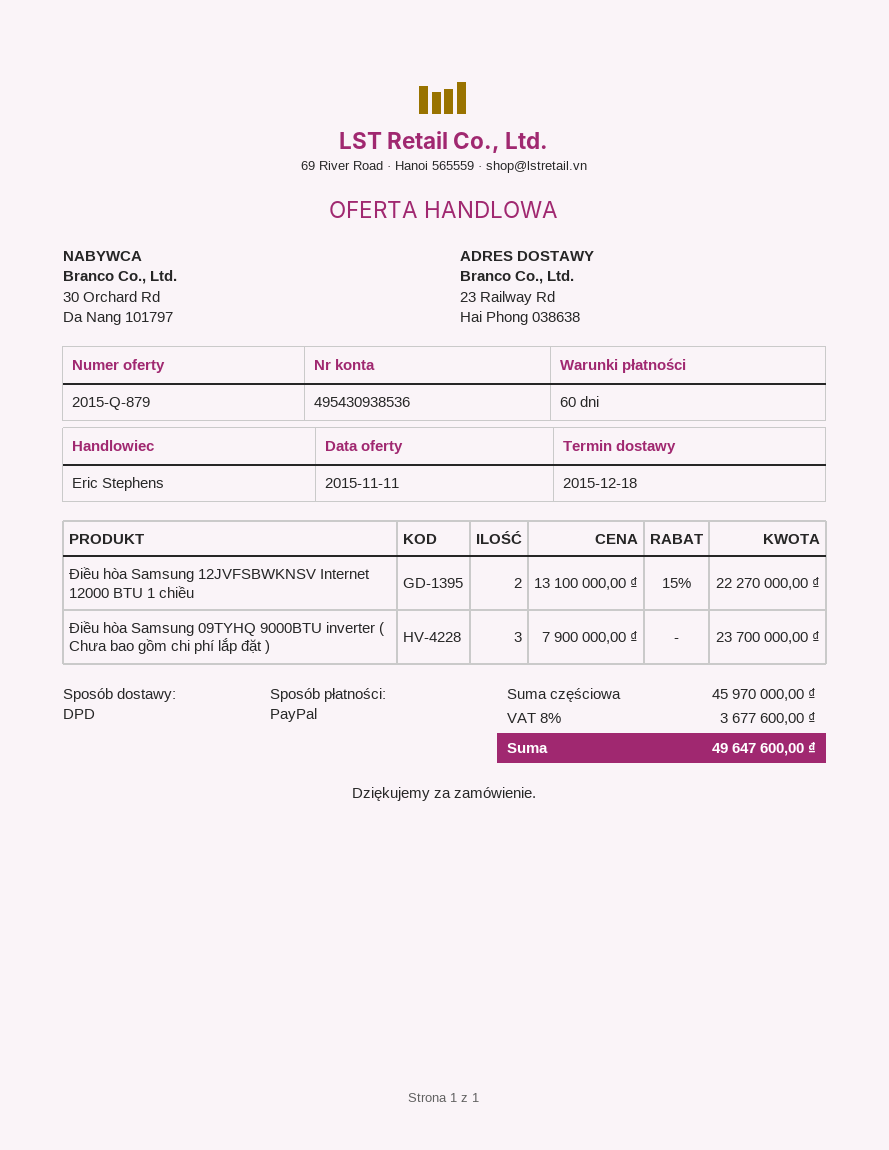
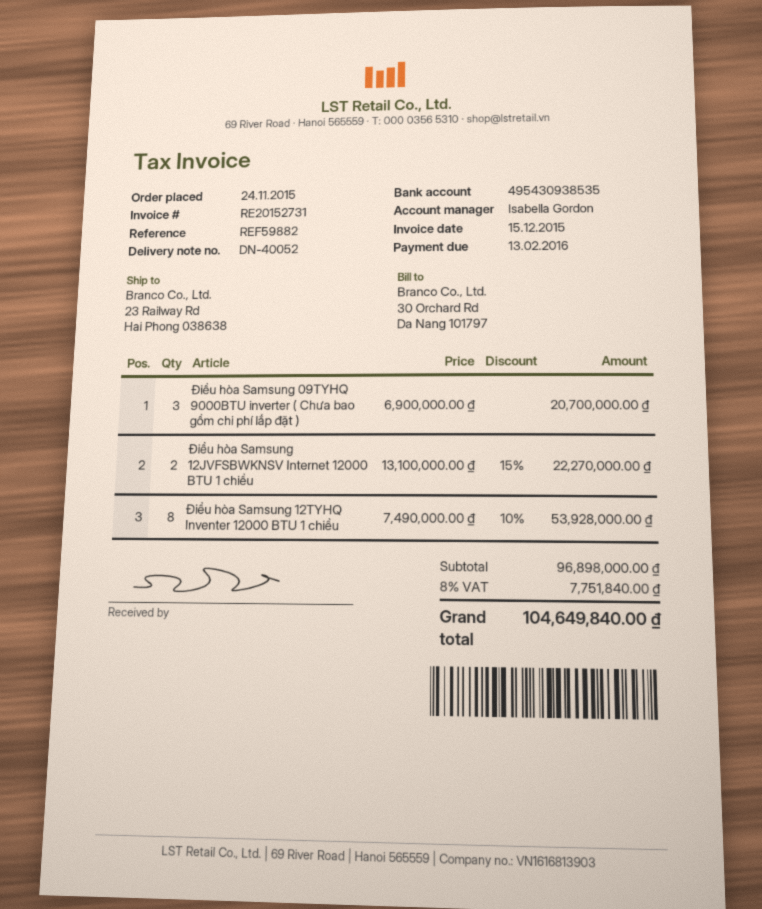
sales rep: Eric Stephens -> Isabella Gordon
bank account: 495430938536 -> 495430938535
Điều hòa Samsung 09TYHQ 9000BTU inverter ( Chưa bao gồm chi phí lắp đặt ): 3 x 7900000.00 = 23700000.00 -> 3 x 6900000.00 = 20700000.00
Điều hòa Samsung 12TYHQ Inventer 12000 BTU 1 chiều: none -> 8 x 7490000.00 - 10% = 53928000.00
subtotal: 45970000.00 -> 96898000.00
tax: 8% = 3677600.00 -> 8% = 7751840.00
total: 49647600.00 -> 104649840.00

